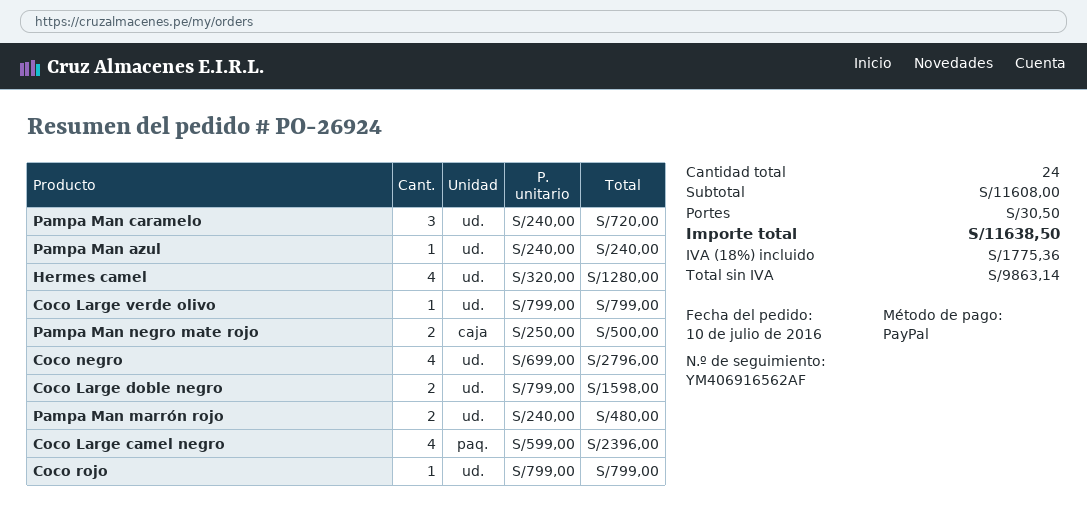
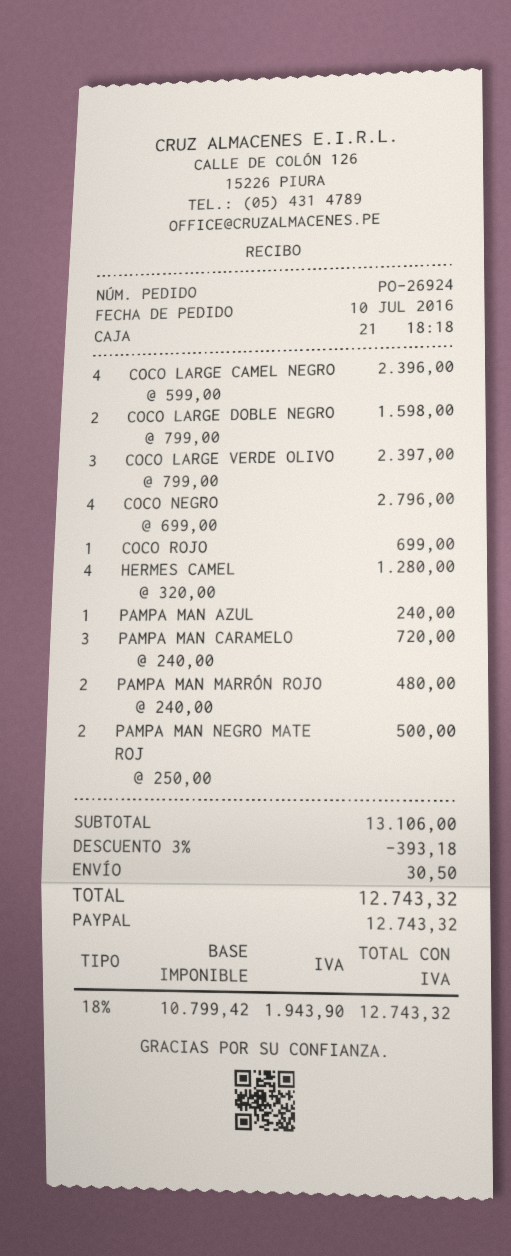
Coco Large verde olivo: 1 x 799.00 = 799.00 -> 3 x 799.00 = 2397.00
Coco rojo: 1 x 799.00 = 799.00 -> 1 x 699.00 = 699.00
subtotal: 11608.00 -> 13106.00
discount: none -> 3% = 393.18
net: 9863.14 -> 10799.42
tax: 18% = 1775.36 -> 18% = 1943.90
total: 11638.50 -> 12743.32

